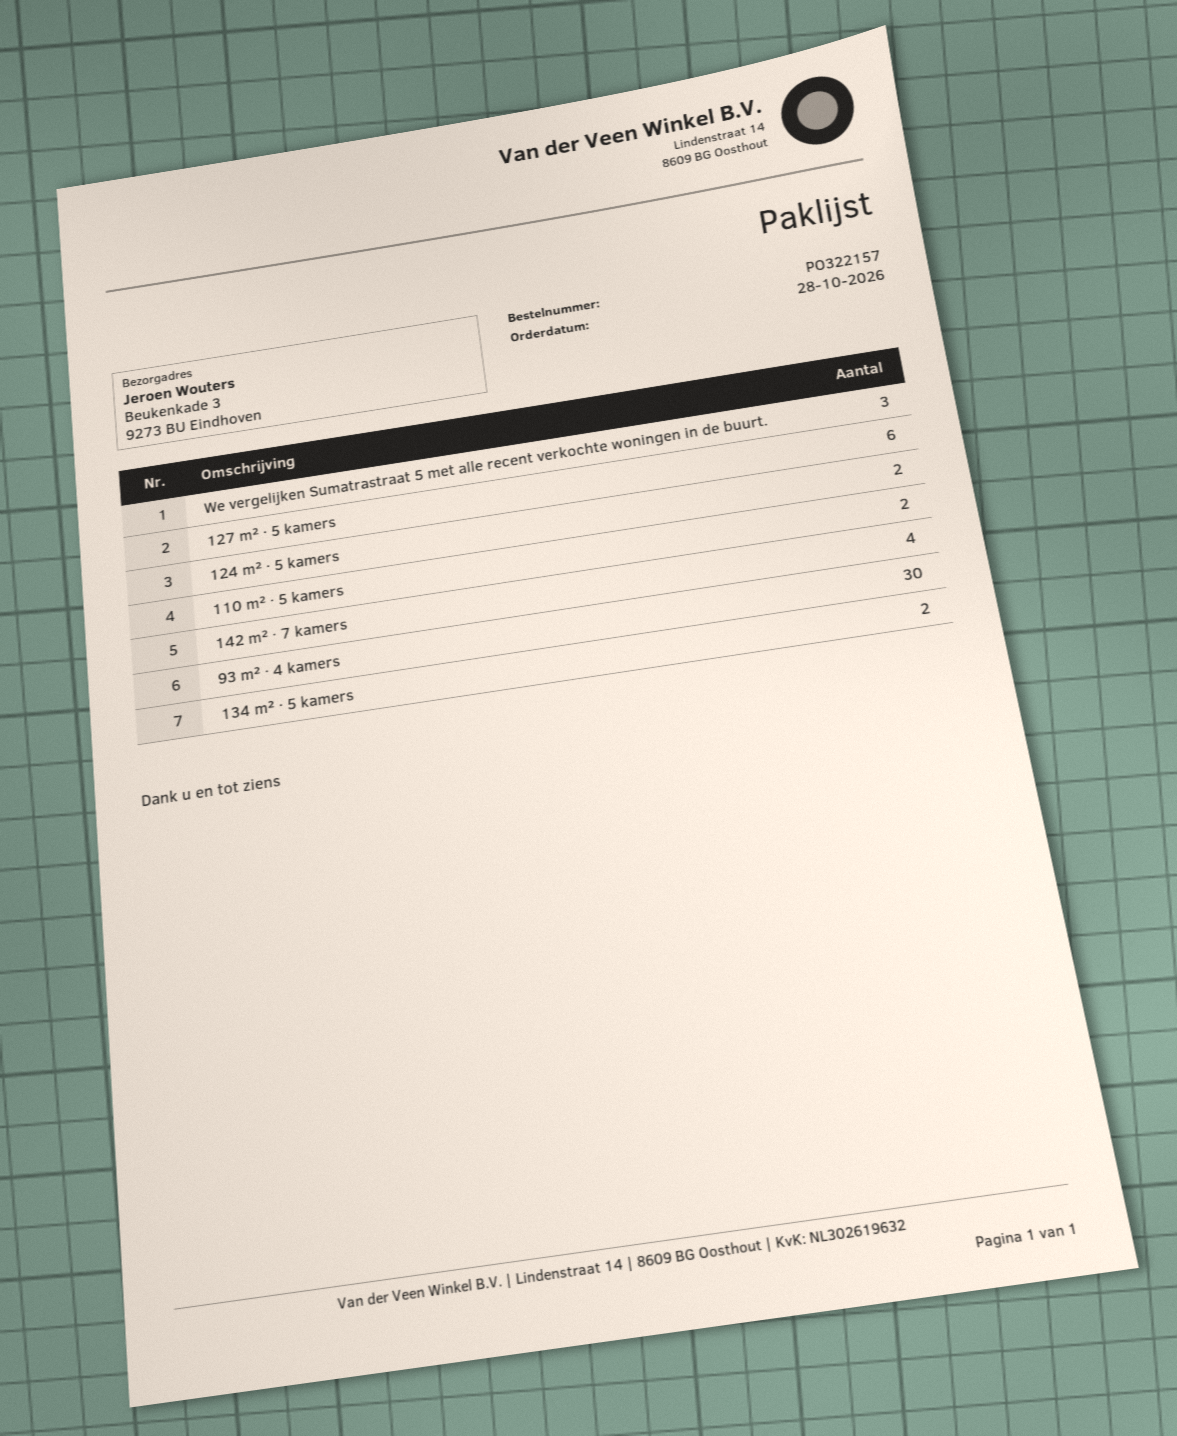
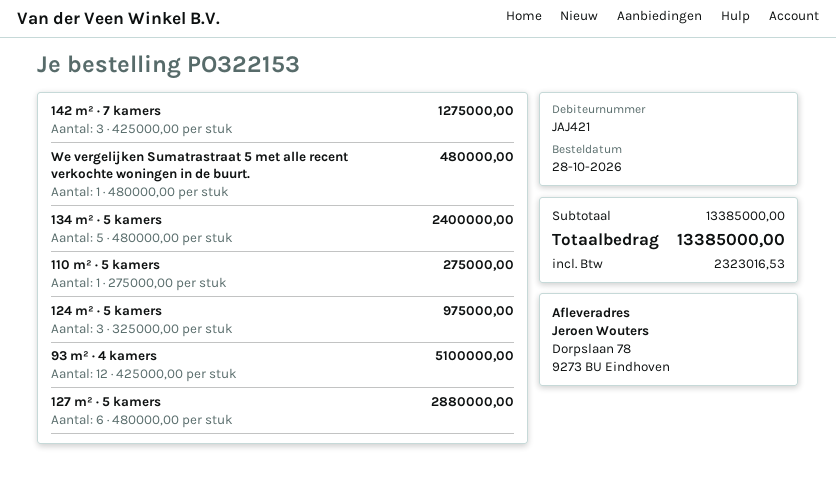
order number: PO322157 -> PO322153
ship to: Beukenkade 3, 9273 BU Eindhoven -> Dorpslaan 78, 9273 BU Eindhoven
We vergelijken Sumatrastraat 5 met alle recent verkochte woningen in de buurt.: 3 -> 1
124 m² · 5 kamers: 2 -> 3
110 m² · 5 kamers: 2 -> 1
142 m² · 7 kamers: 4 -> 3
93 m² · 4 kamers: 30 -> 12
134 m² · 5 kamers: 2 -> 5

